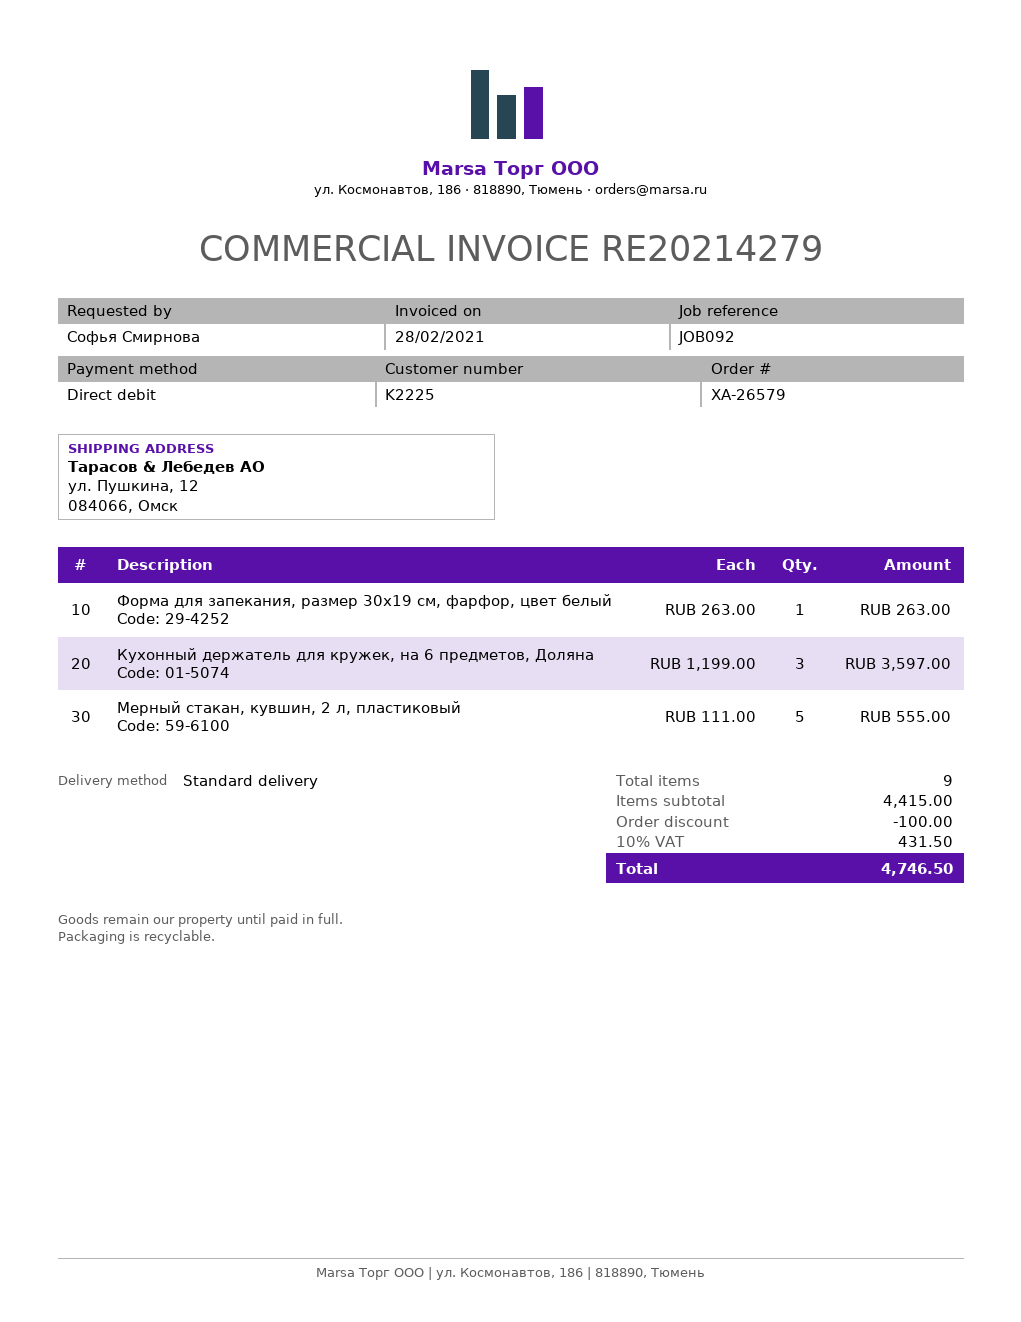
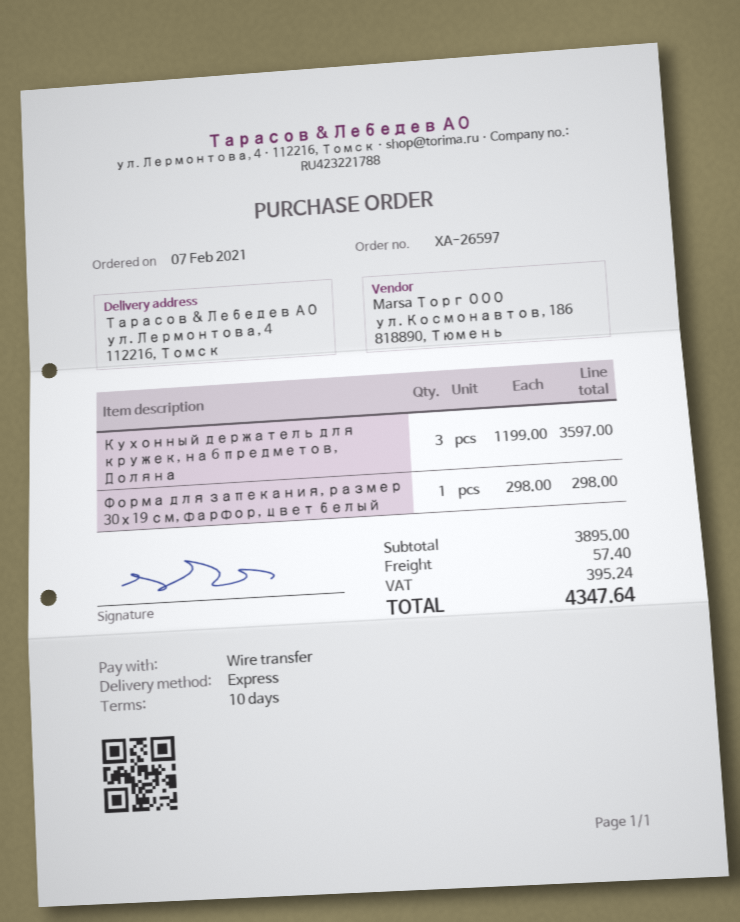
order number: XA-26579 -> XA-26597
payment method: direct debit -> bank transfer
shipping method: standard -> express
ship to: ул. Пушкина, 12, 084066, Омск -> ул. Лермонтова, 4, 112216, Томск
Форма для запекания, размер 30х19 см, фарфор, цвет белый: 1 x 263.00 = 263.00 -> 1 x 298.00 = 298.00
Мерный стакан, кувшин, 2 л, пластиковый: 5 x 111.00 = 555.00 -> none
subtotal: 4415.00 -> 3895.00
discount: 100.00 -> none
shipping: none -> 57.40
tax: 431.50 -> 395.24
total: 4746.50 -> 4347.64

